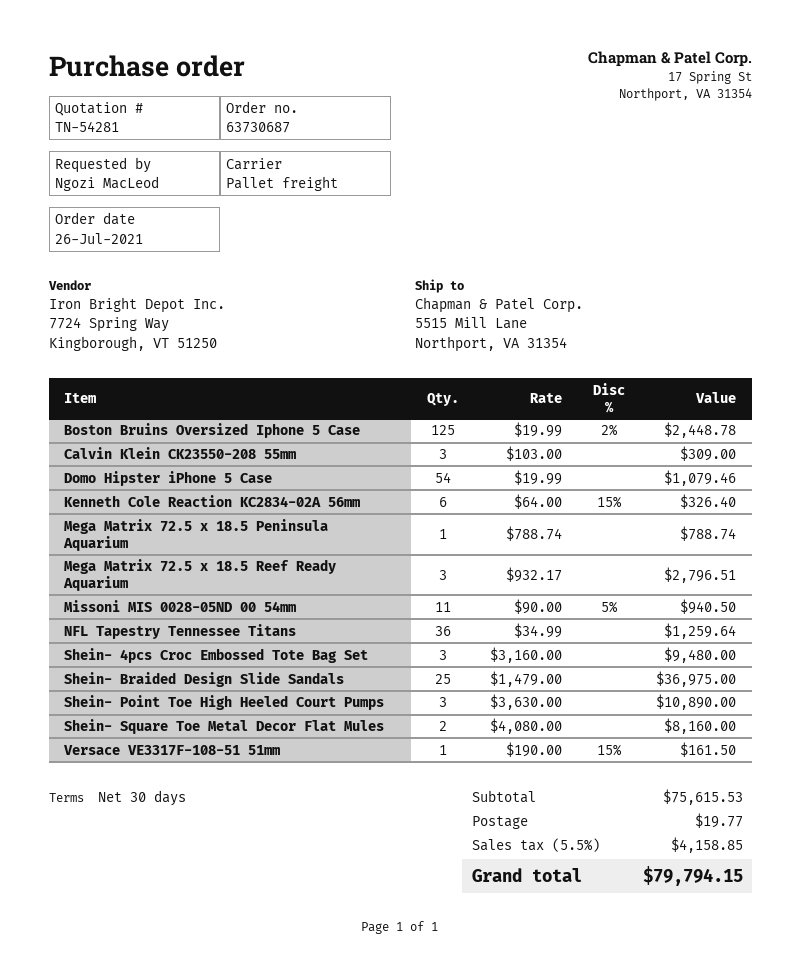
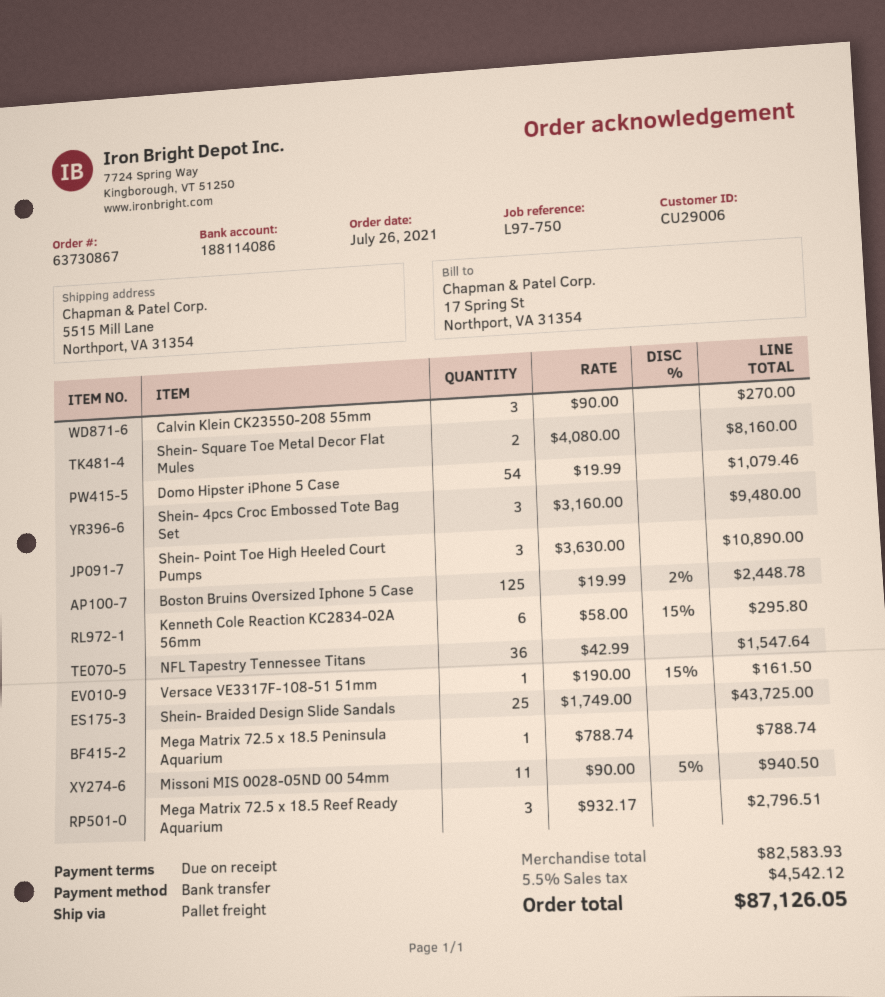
order number: 63730687 -> 63730867
payment terms: 30 days -> on receipt
Calvin Klein CK23550-208 55mm: 3 x 103.00 = 309.00 -> 3 x 90.00 = 270.00
Kenneth Cole Reaction KC2834-02A 56mm: 6 x 64.00 - 15% = 326.40 -> 6 x 58.00 - 15% = 295.80
NFL Tapestry Tennessee Titans: 36 x 34.99 = 1259.64 -> 36 x 42.99 = 1547.64
Shein- Braided Design Slide Sandals: 25 x 1479.00 = 36975.00 -> 25 x 1749.00 = 43725.00
subtotal: 75615.53 -> 82583.93
shipping: 19.77 -> none
tax: 5.5% = 4158.85 -> 5.5% = 4542.12
total: 79794.15 -> 87126.05

